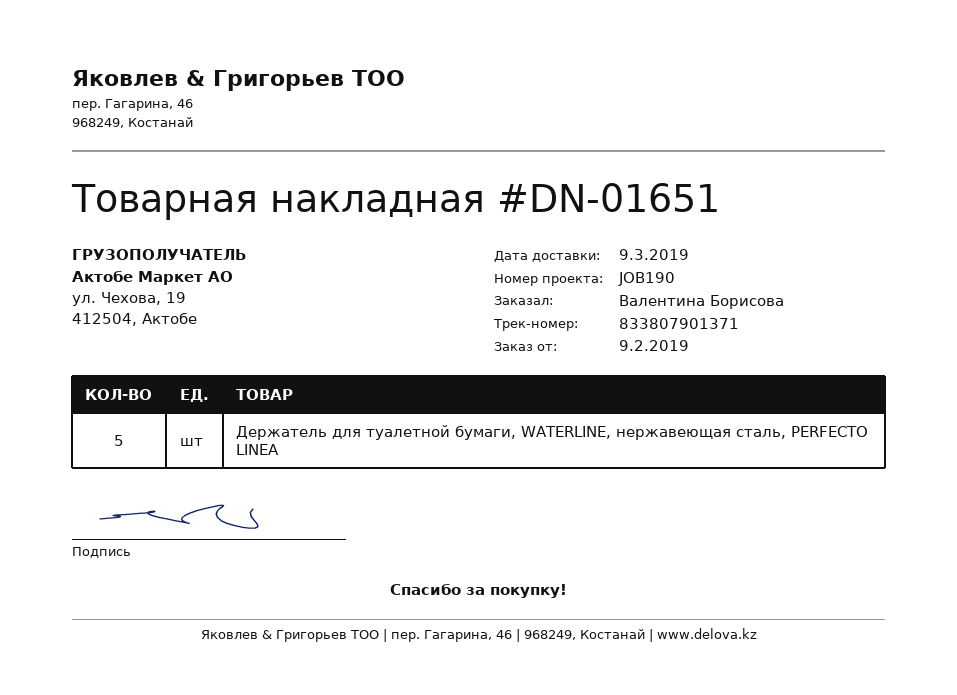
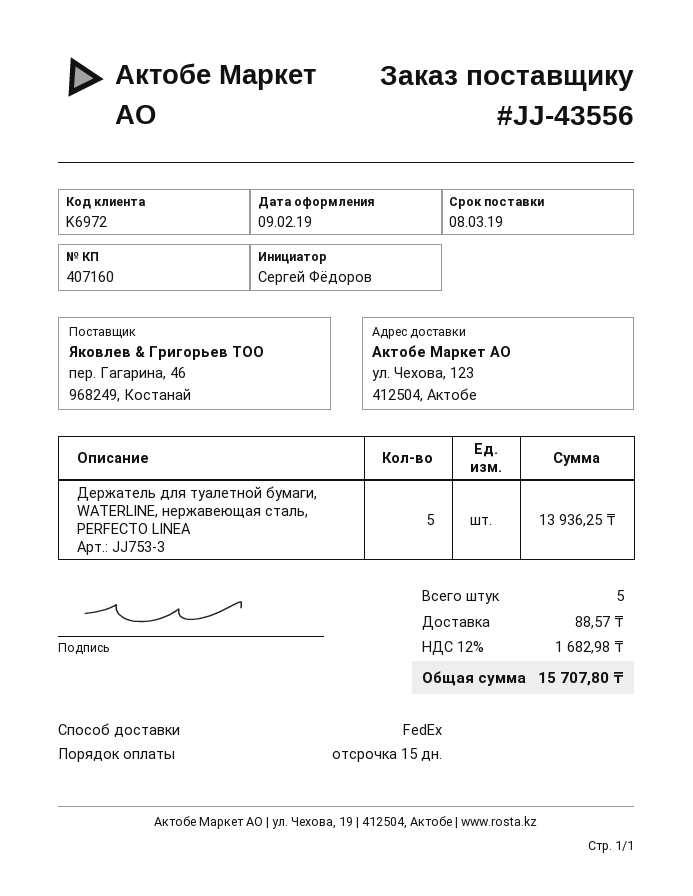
delivery date: 2019-03-09 -> 2019-03-08
ordered by: Валентина Борисова -> Сергей Фёдоров
ship to: ул. Чехова, 19, 412504, Актобе -> ул. Чехова, 123, 412504, Актобе

